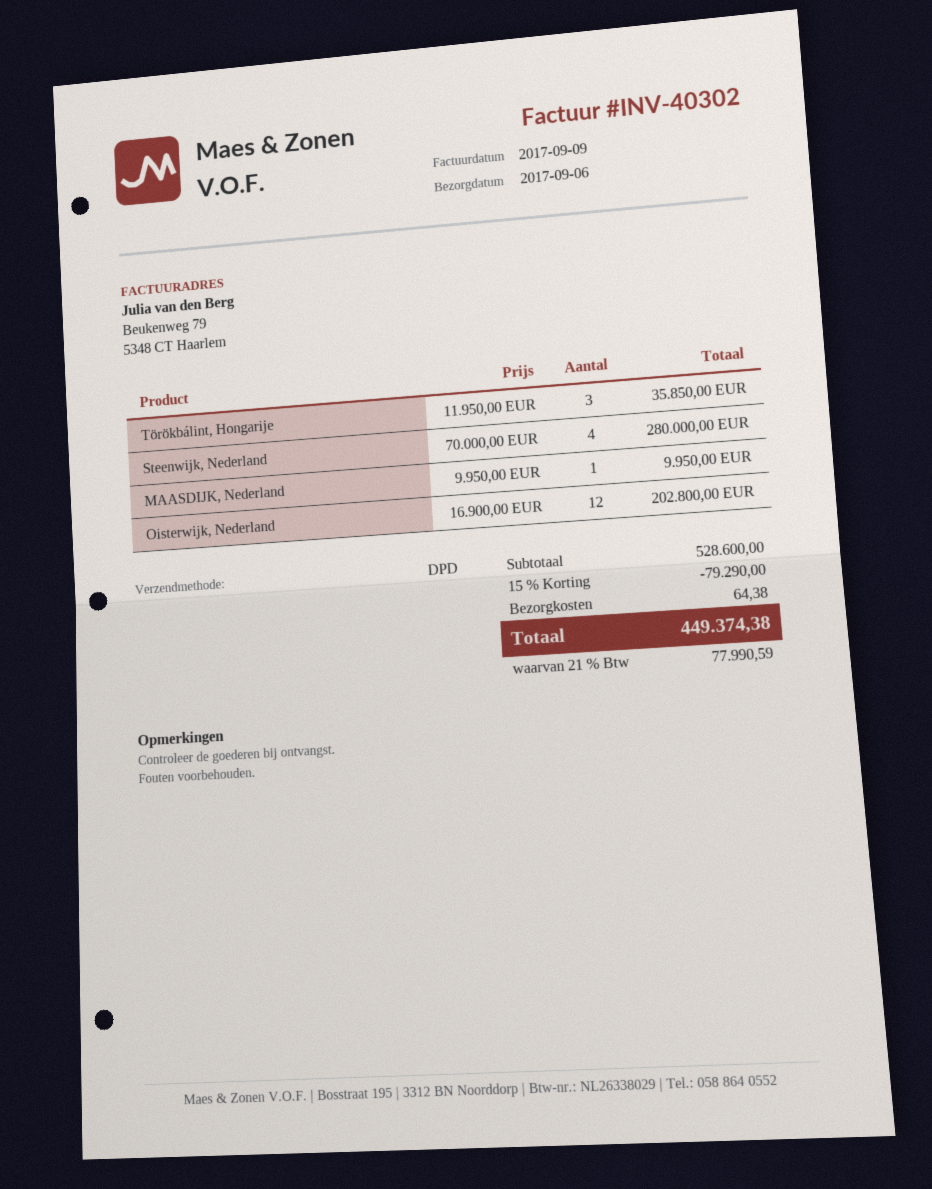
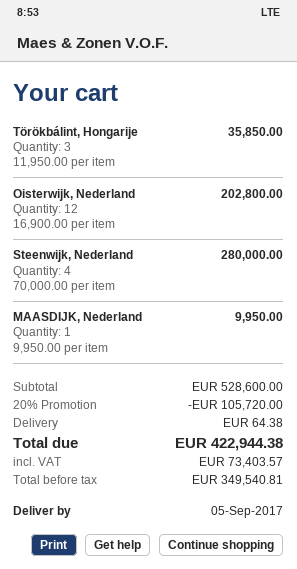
delivery date: 2017-09-06 -> 2017-09-05
discount: 15% = 79290.00 -> 20% = 105720.00
tax: 77990.59 -> 73403.57
total: 449374.38 -> 422944.38

